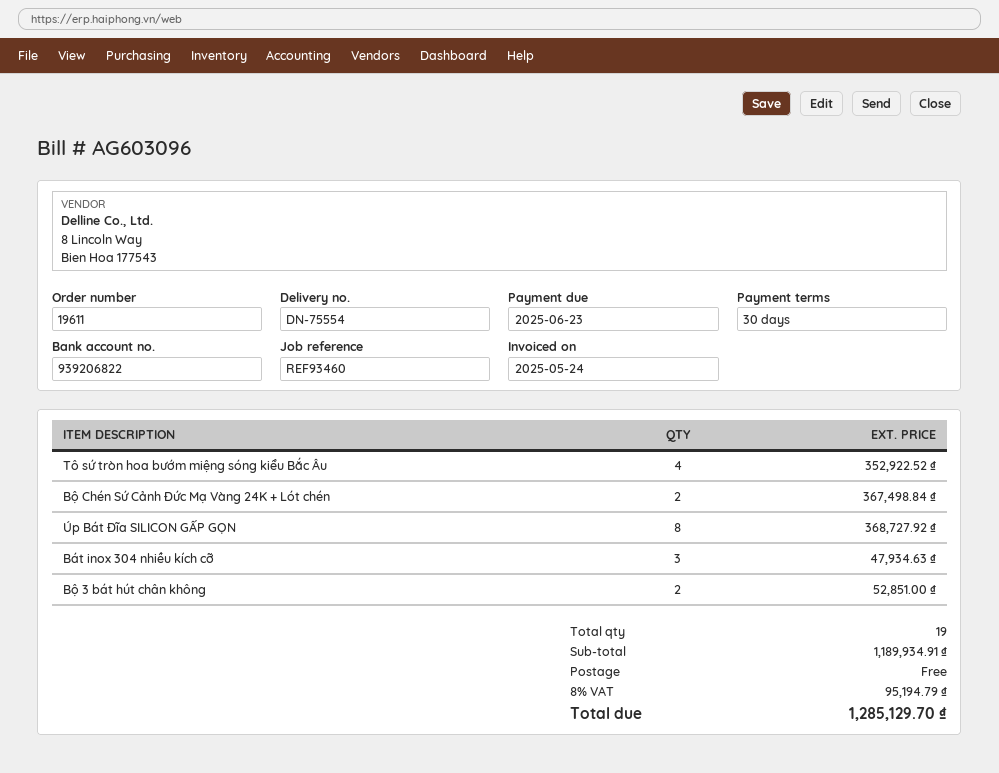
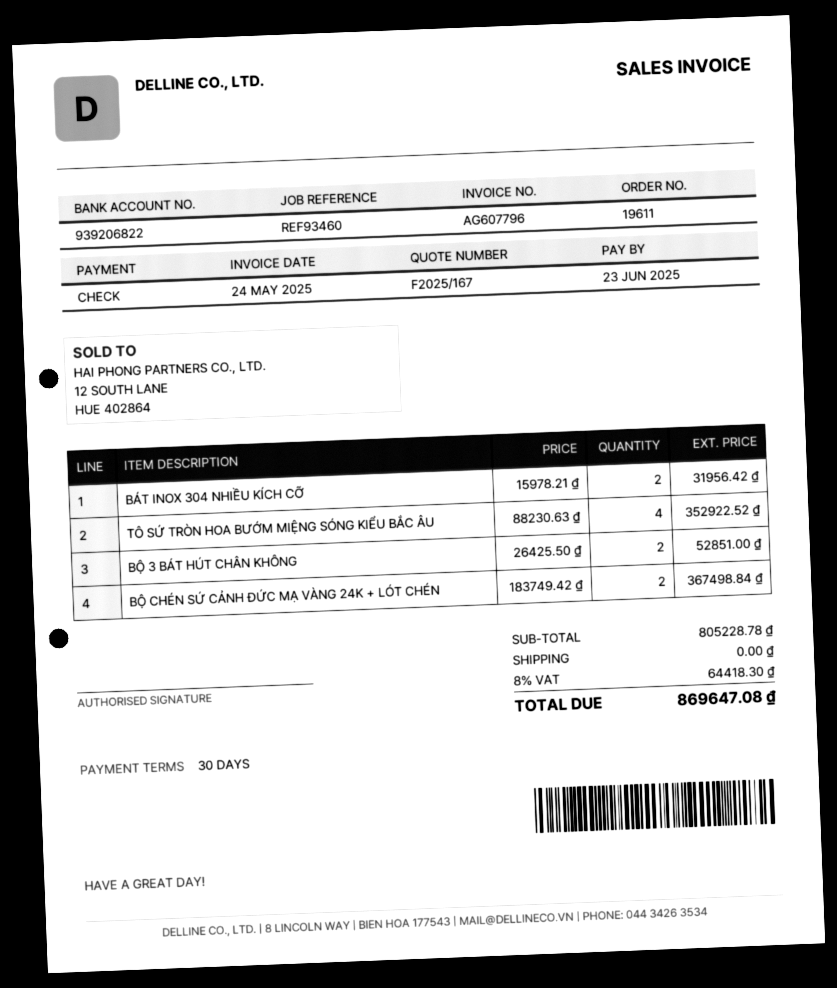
invoice number: AG603096 -> AG607796
Úp Bát Đĩa SILICON GẤP GỌN: 8 for 368727.92 -> none
Bát inox 304 nhiều kích cỡ: 3 for 47934.63 -> 2 for 31956.42
subtotal: 1189934.91 -> 805228.78
tax: 8% = 95194.79 -> 8% = 64418.30
total: 1285129.70 -> 869647.08

